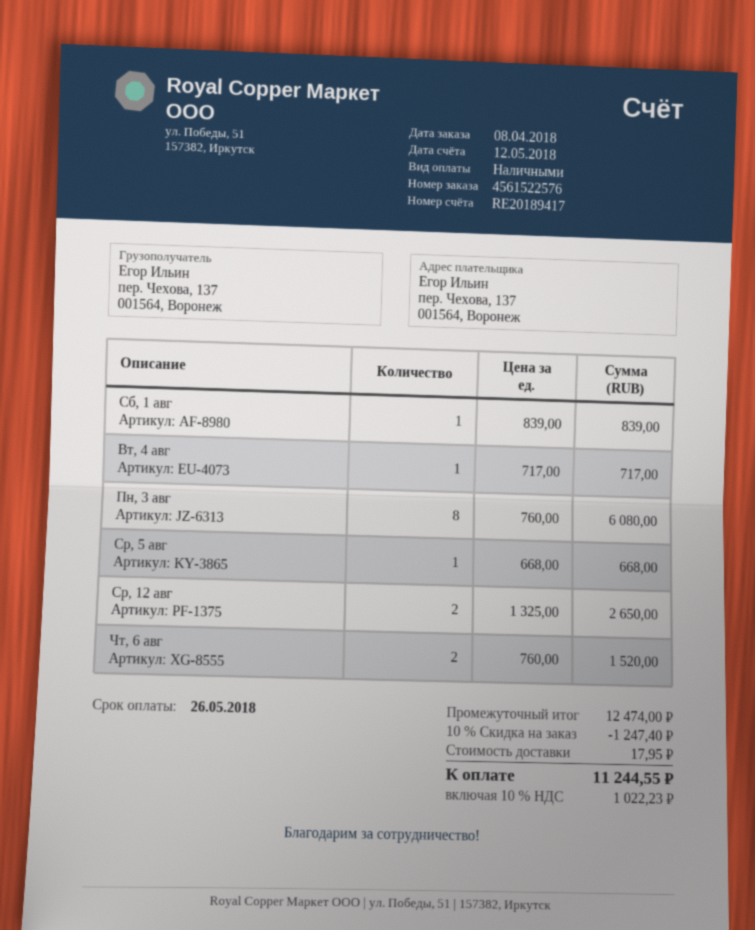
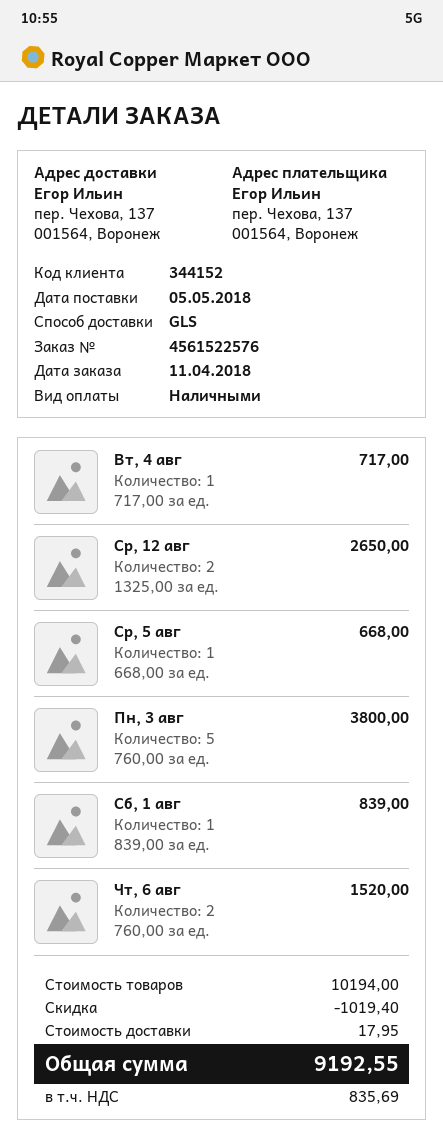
order date: 2018-04-08 -> 2018-04-11
Пн, 3 авг: 8 x 760.00 = 6080.00 -> 5 x 760.00 = 3800.00
subtotal: 12474.00 -> 10194.00
discount: 1247.40 -> 1019.40
tax: 1022.23 -> 835.69
total: 11244.55 -> 9192.55

